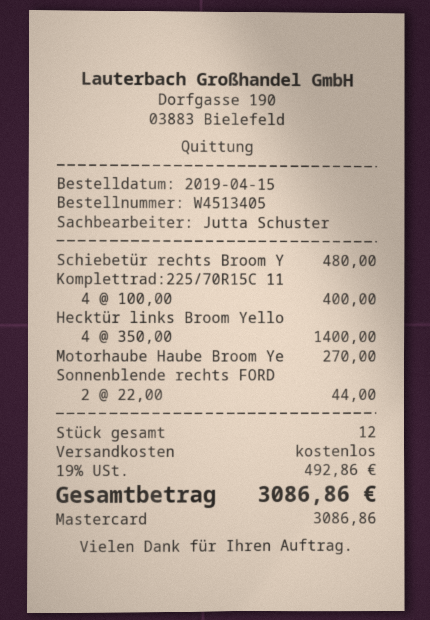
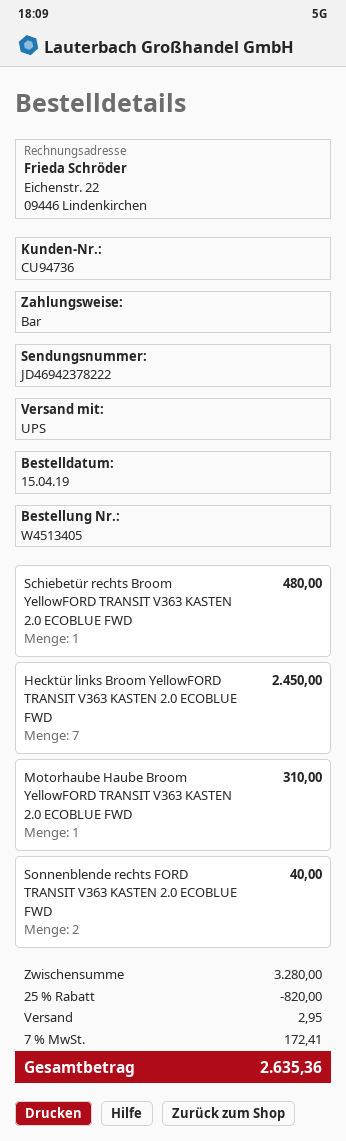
payment method: Mastercard -> cash
Komplettrad:225/70R15C 11: 4 for 400.00 -> none
Hecktür links Broom Yello: 4 for 1400.00 -> 7 for 2450.00
Motorhaube Haube Broom Ye: 1 for 270.00 -> 1 for 310.00
Sonnenblende rechts FORD: 2 for 44.00 -> 2 for 40.00
discount: none -> 25% = 820.00
shipping: 0.00 -> 2.95
tax: 19% = 492.86 -> 7% = 172.41
total: 3086.86 -> 2635.36

